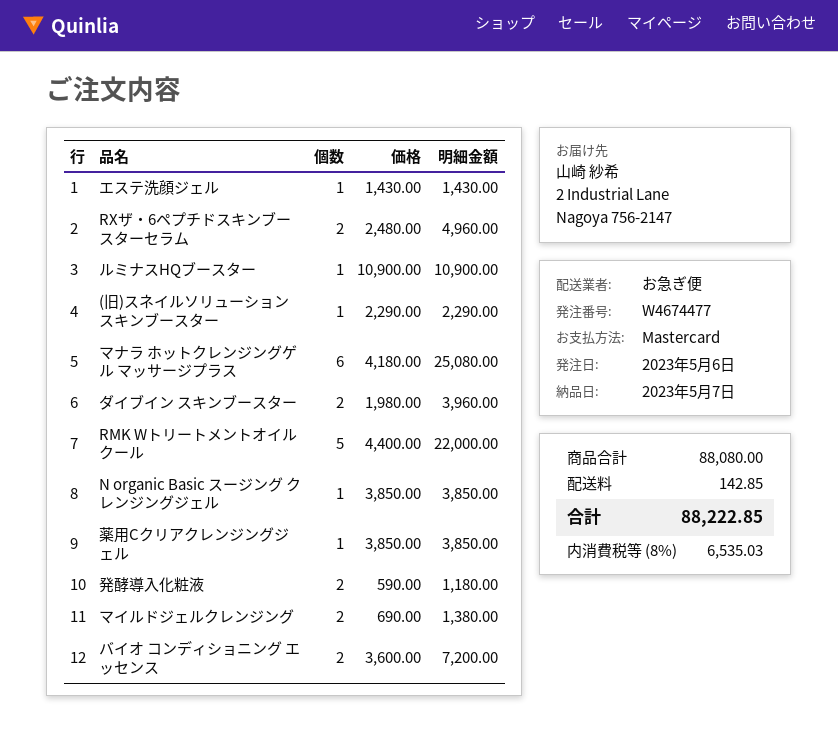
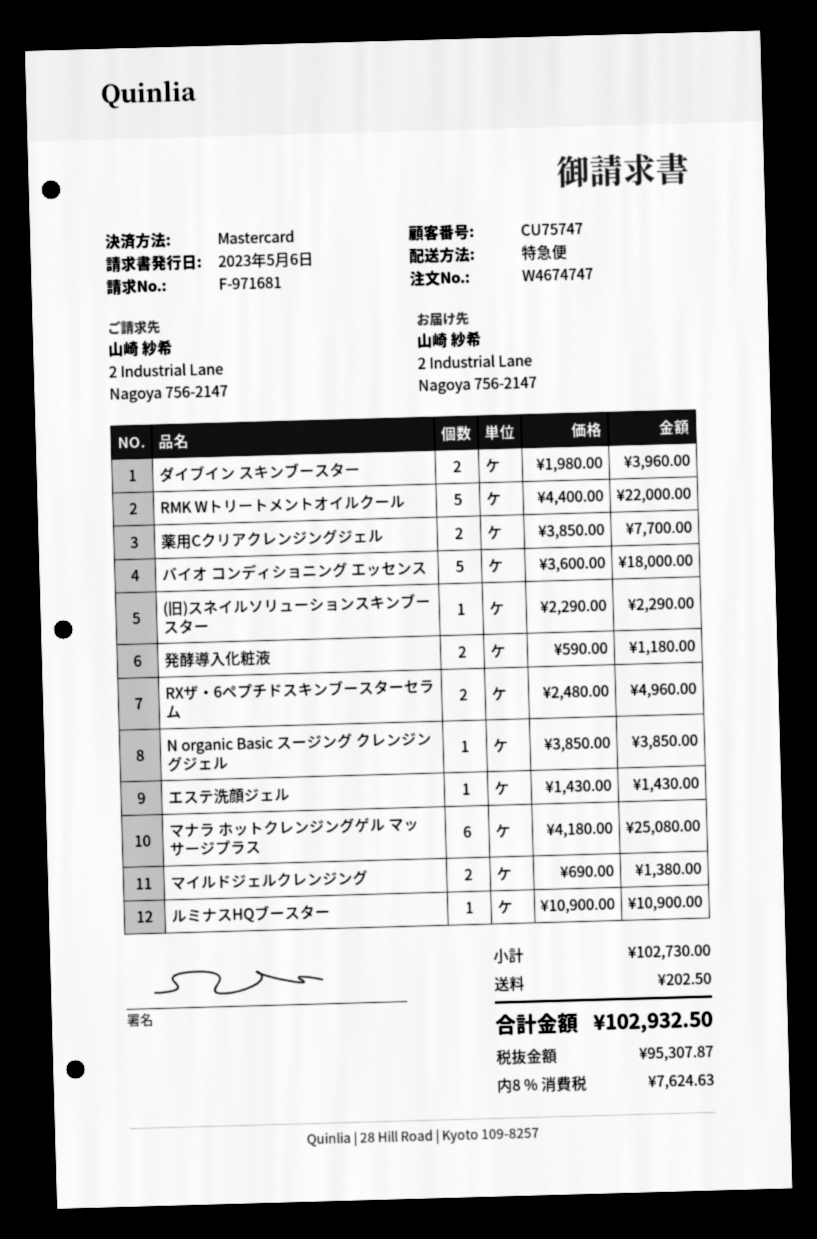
order number: W4674477 -> W4674747
薬用Cクリアクレンジングジェル: 1 x 3850.00 = 3850.00 -> 2 x 3850.00 = 7700.00
バイオ コンディショニング エッセンス: 2 x 3600.00 = 7200.00 -> 5 x 3600.00 = 18000.00
subtotal: 88080.00 -> 102730.00
shipping: 142.85 -> 202.50
tax: 8% = 6535.03 -> 8% = 7624.63
total: 88222.85 -> 102932.50

